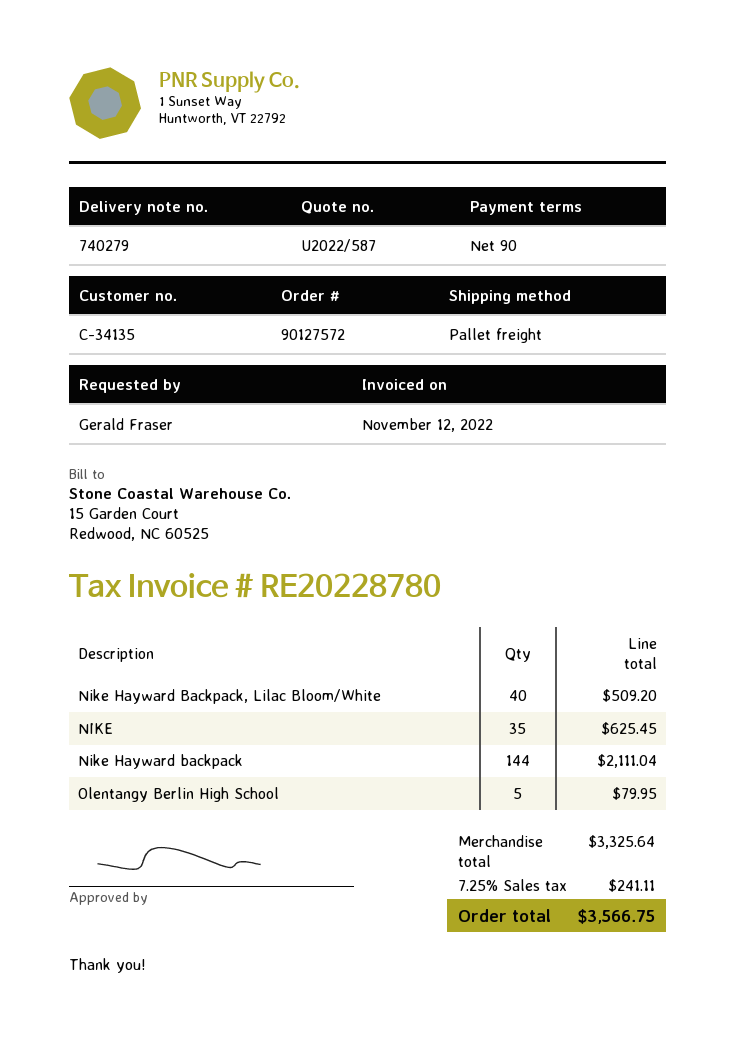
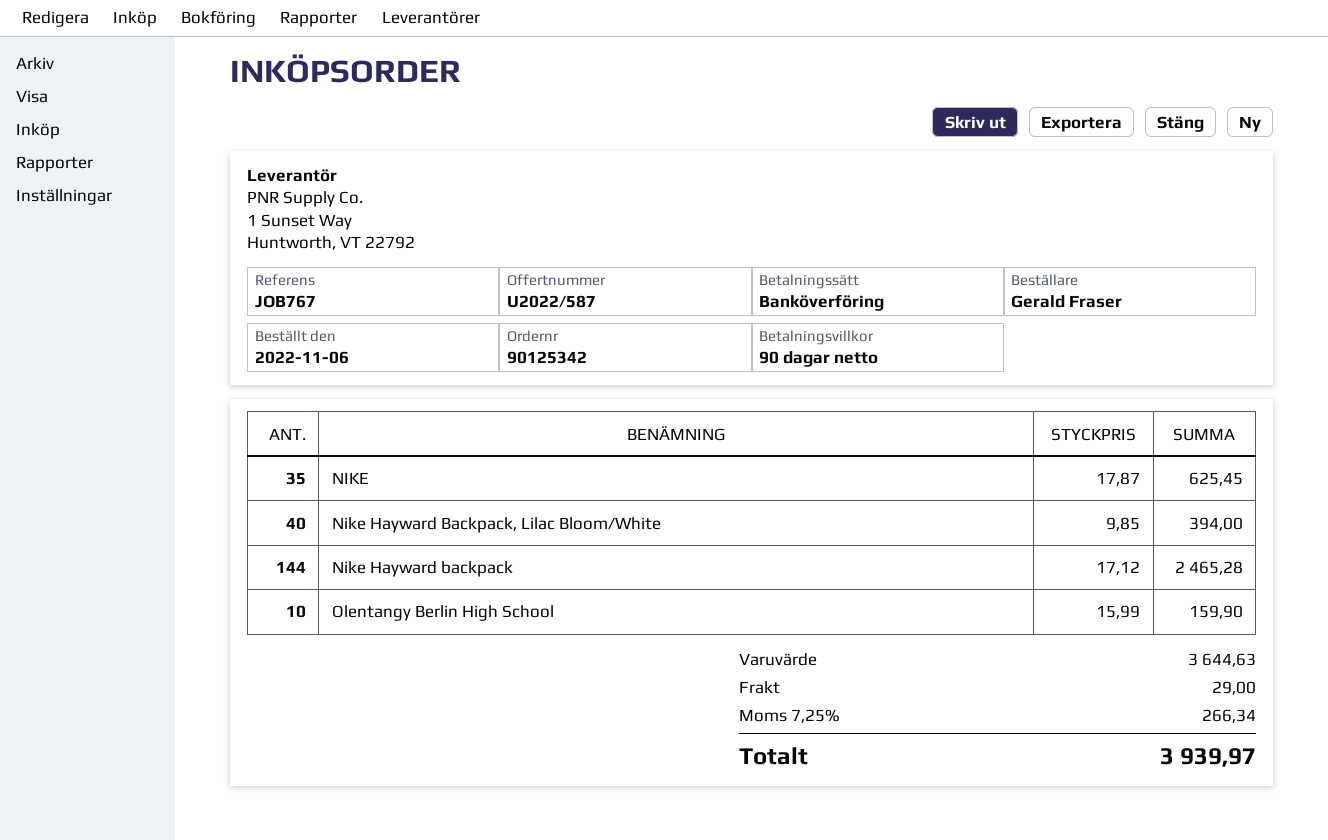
order number: 90127572 -> 90125342
Nike Hayward Backpack, Lilac Bloom/White: 40 for 509.20 -> 40 for 394.00
Nike Hayward backpack: 144 for 2111.04 -> 144 for 2465.28
Olentangy Berlin High School: 5 for 79.95 -> 10 for 159.90
subtotal: 3325.64 -> 3644.63
shipping: none -> 29.00
tax: 7.25% = 241.11 -> 7.25% = 266.34
total: 3566.75 -> 3939.97

